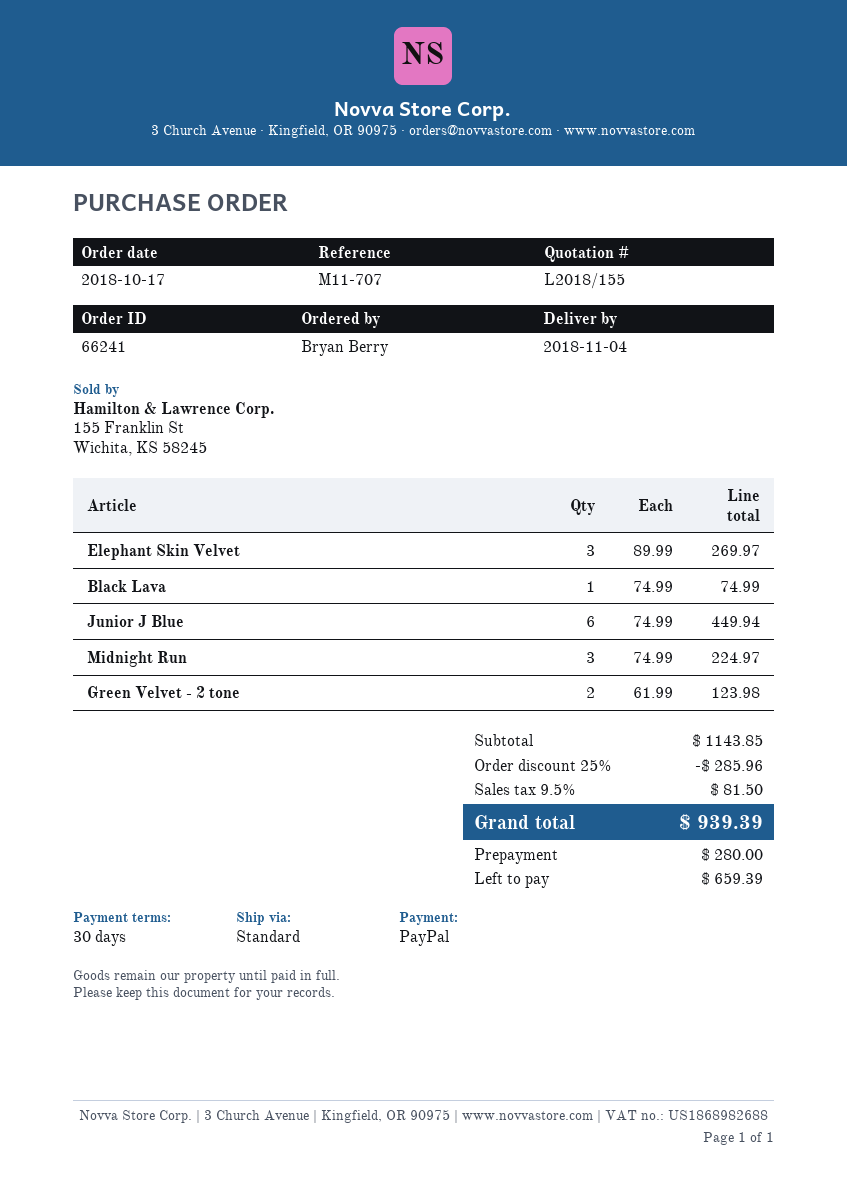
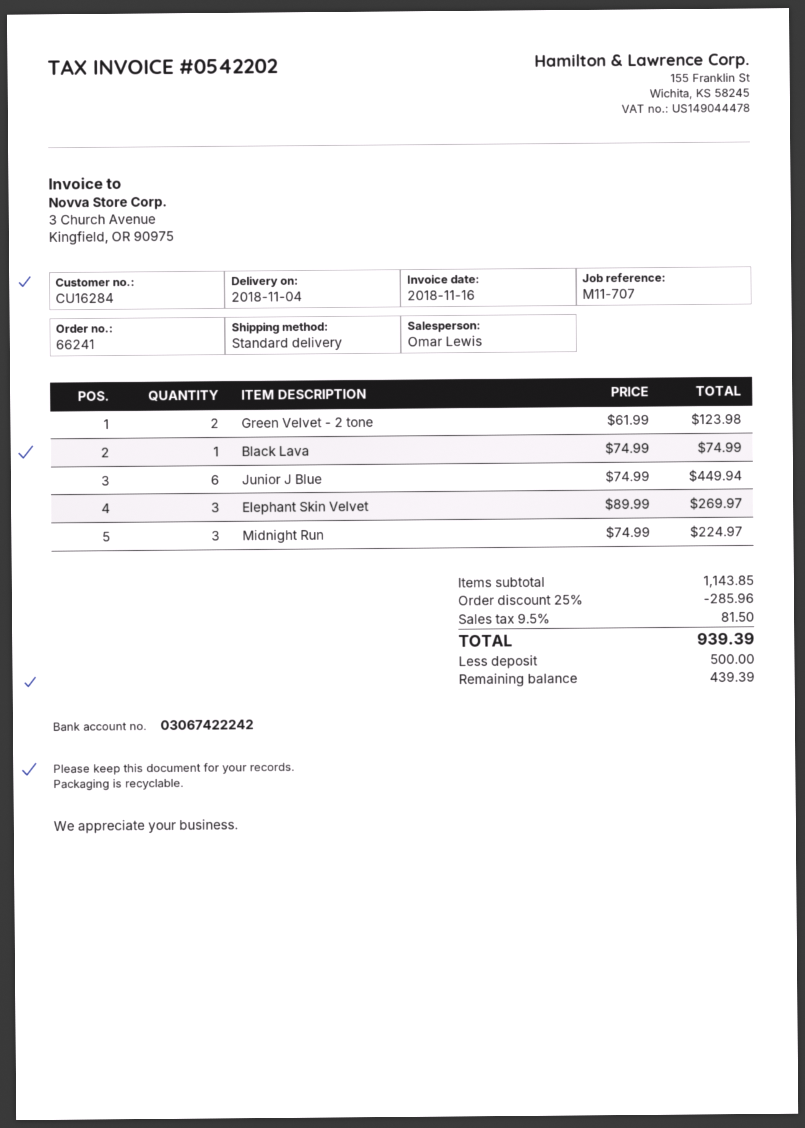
deposit: 280.00 -> 500.00
balance: 659.39 -> 439.39

